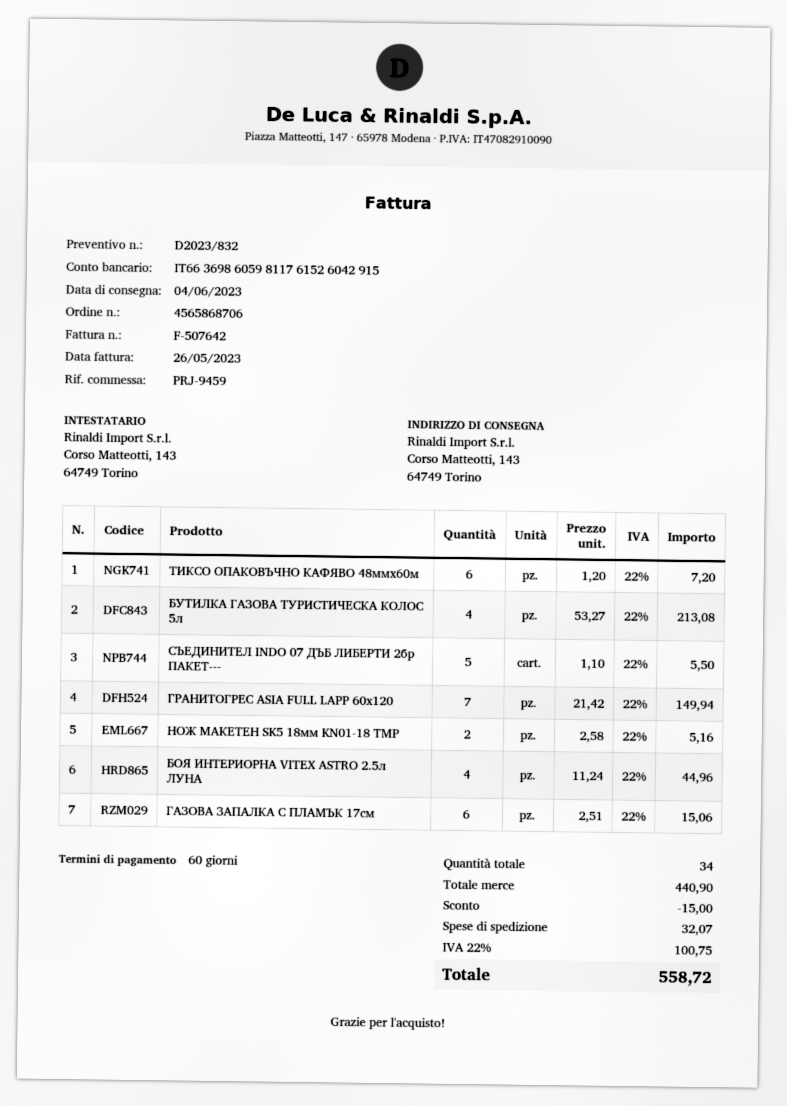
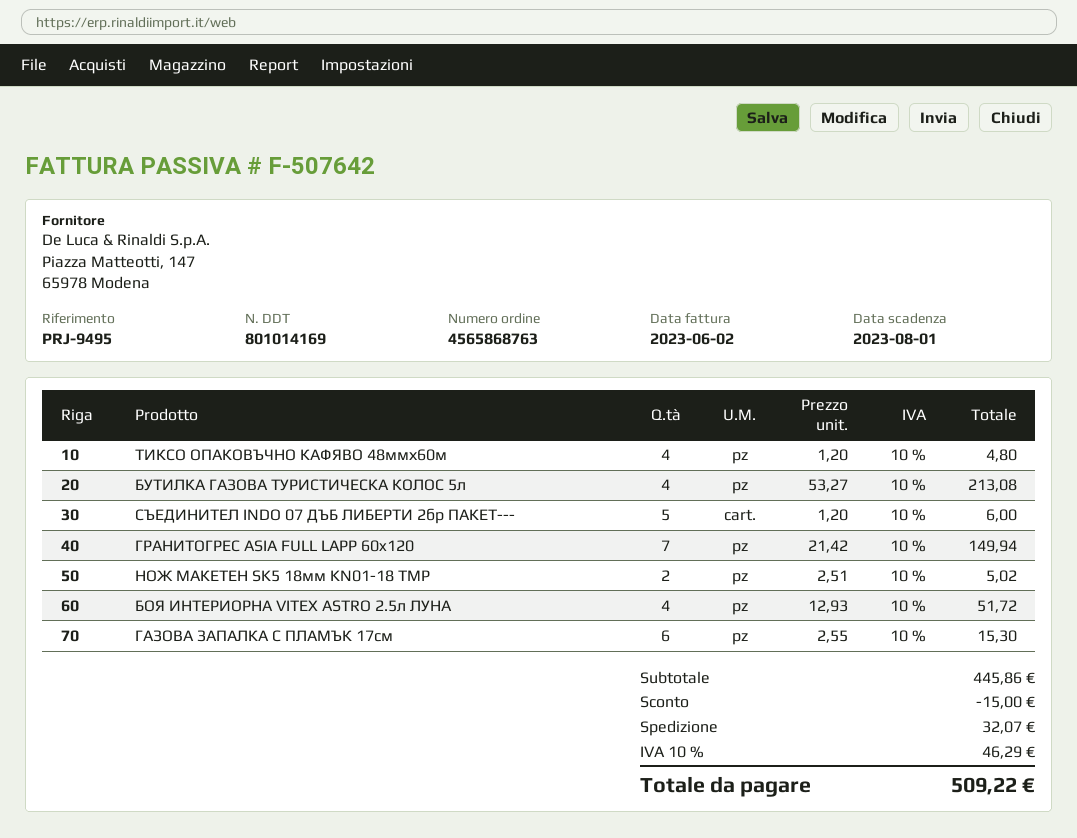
order number: 4565868706 -> 4565868763
invoice date: 2023-05-26 -> 2023-06-02
reference: PRJ-9459 -> PRJ-9495
ТИКСО ОПАКОВЪЧНО КАФЯВО 48ммх60м: 6 x 1.20 = 7.20 -> 4 x 1.20 = 4.80
СЪЕДИНИТЕЛ INDO 07 ДЪБ ЛИБЕРТИ 2бр ПАКЕТ---: 5 x 1.10 = 5.50 -> 5 x 1.20 = 6.00
НОЖ МАКЕТЕН SK5 18мм KN01-18 TMP: 2 x 2.58 = 5.16 -> 2 x 2.51 = 5.02
БОЯ ИНТЕРИОРНА VITEX ASTRO 2.5л ЛУНА: 4 x 11.24 = 44.96 -> 4 x 12.93 = 51.72
ГАЗОВА ЗАПАЛКА С ПЛАМЪК 17см: 6 x 2.51 = 15.06 -> 6 x 2.55 = 15.30
subtotal: 440.90 -> 445.86
tax: 22% = 100.75 -> 10% = 46.29
total: 558.72 -> 509.22

